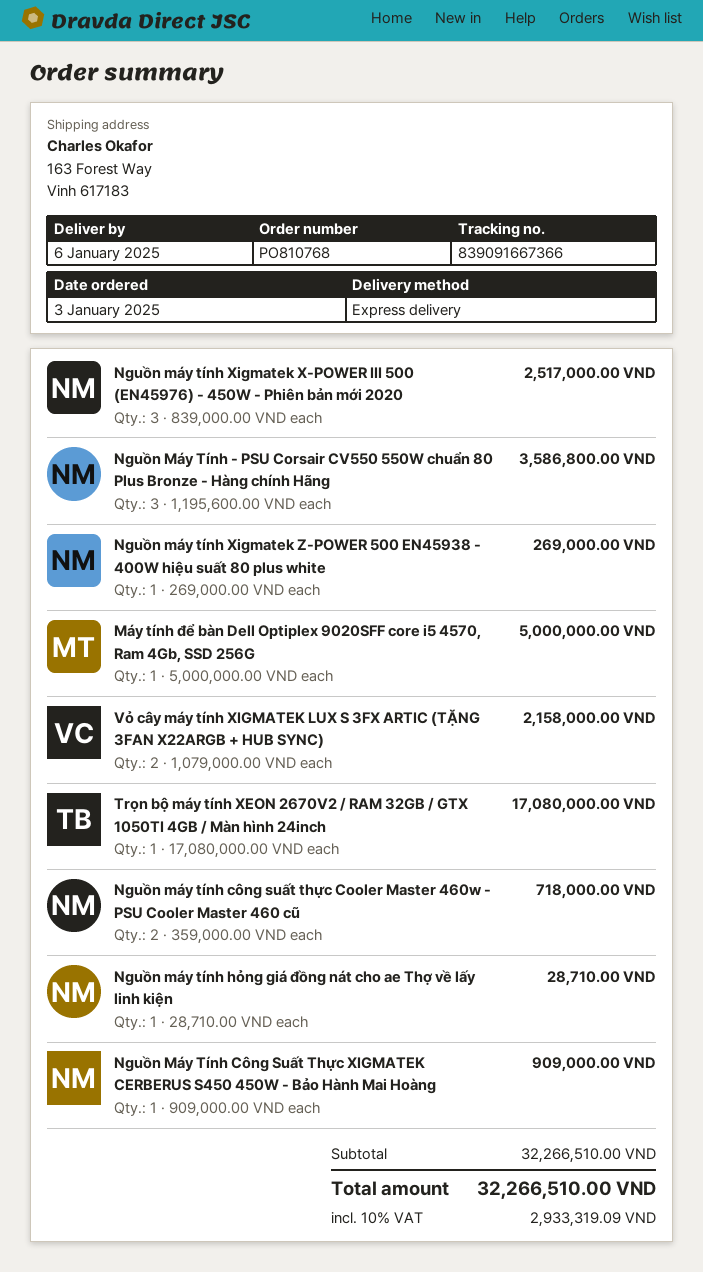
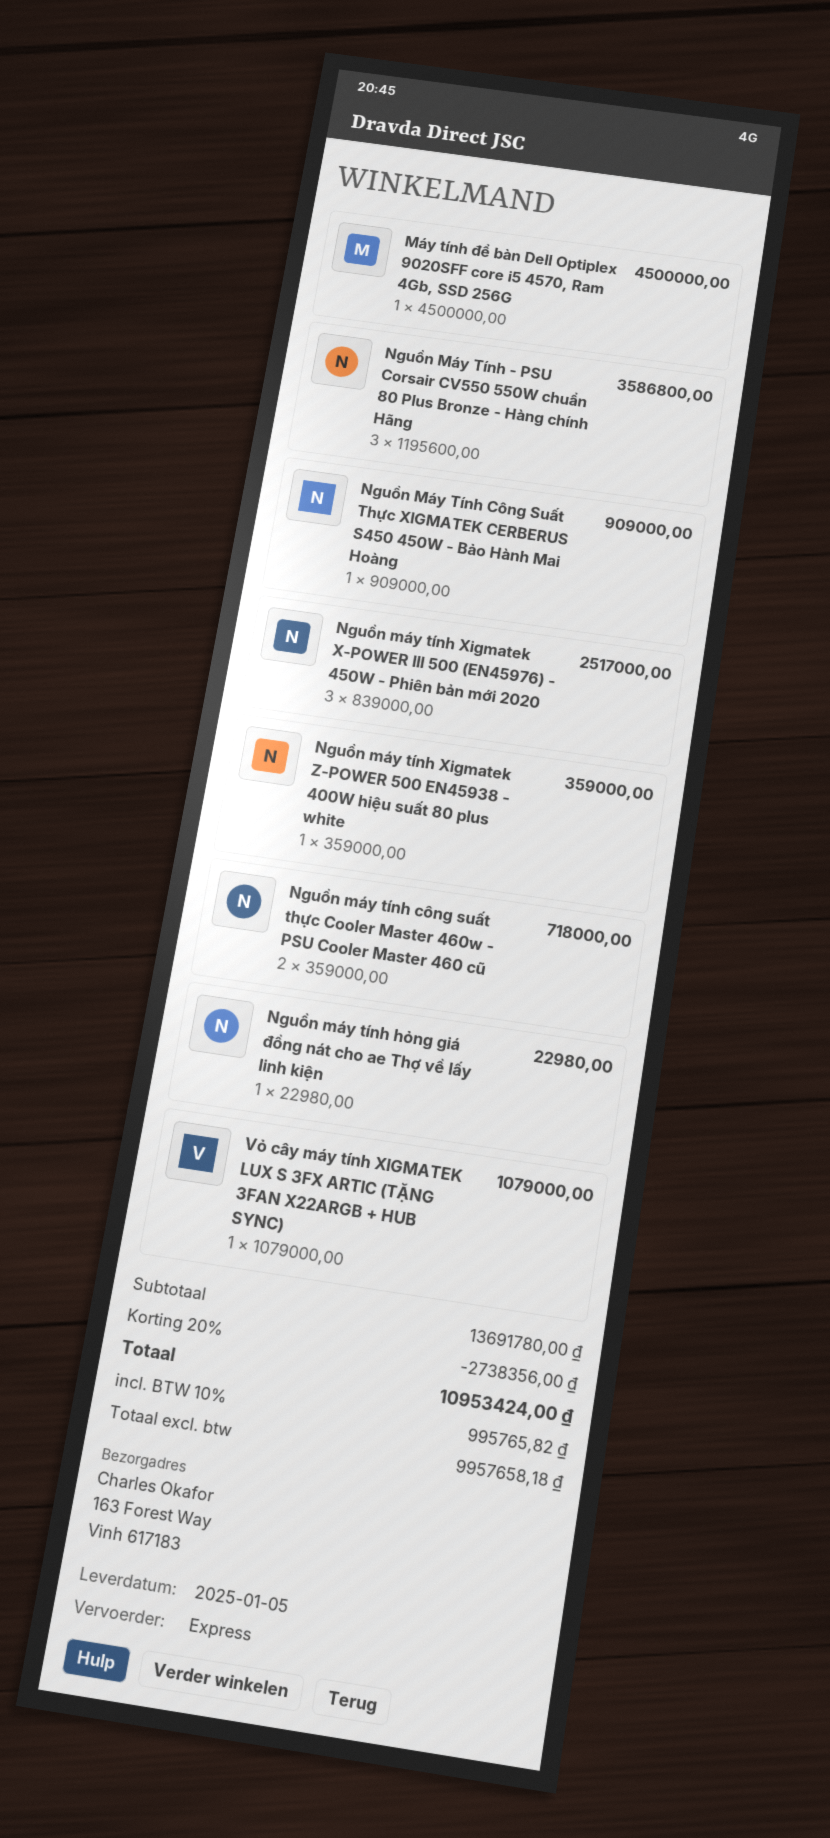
delivery date: 2025-01-06 -> 2025-01-05
Nguồn máy tính Xigmatek Z-POWER 500 EN45938 - 400W hiệu suất 80 plus white: 1 x 269000.00 = 269000.00 -> 1 x 359000.00 = 359000.00
Máy tính để bàn Dell Optiplex 9020SFF core i5 4570, Ram 4Gb, SSD 256G: 1 x 5000000.00 = 5000000.00 -> 1 x 4500000.00 = 4500000.00
Vỏ cây máy tính XIGMATEK LUX S 3FX ARTIC (TẶNG 3FAN X22ARGB + HUB SYNC): 2 x 1079000.00 = 2158000.00 -> 1 x 1079000.00 = 1079000.00
Trọn bộ máy tính XEON 2670V2 / RAM 32GB / GTX 1050TI 4GB / Màn hình 24inch: 1 x 17080000.00 = 17080000.00 -> none
Nguồn máy tính hỏng giá đồng nát cho ae Thợ về lấy linh kiện: 1 x 28710.00 = 28710.00 -> 1 x 22980.00 = 22980.00
subtotal: 32266510.00 -> 13691780.00
discount: none -> 20% = 2738356.00
tax: 10% = 2933319.09 -> 10% = 995765.82
total: 32266510.00 -> 10953424.00

